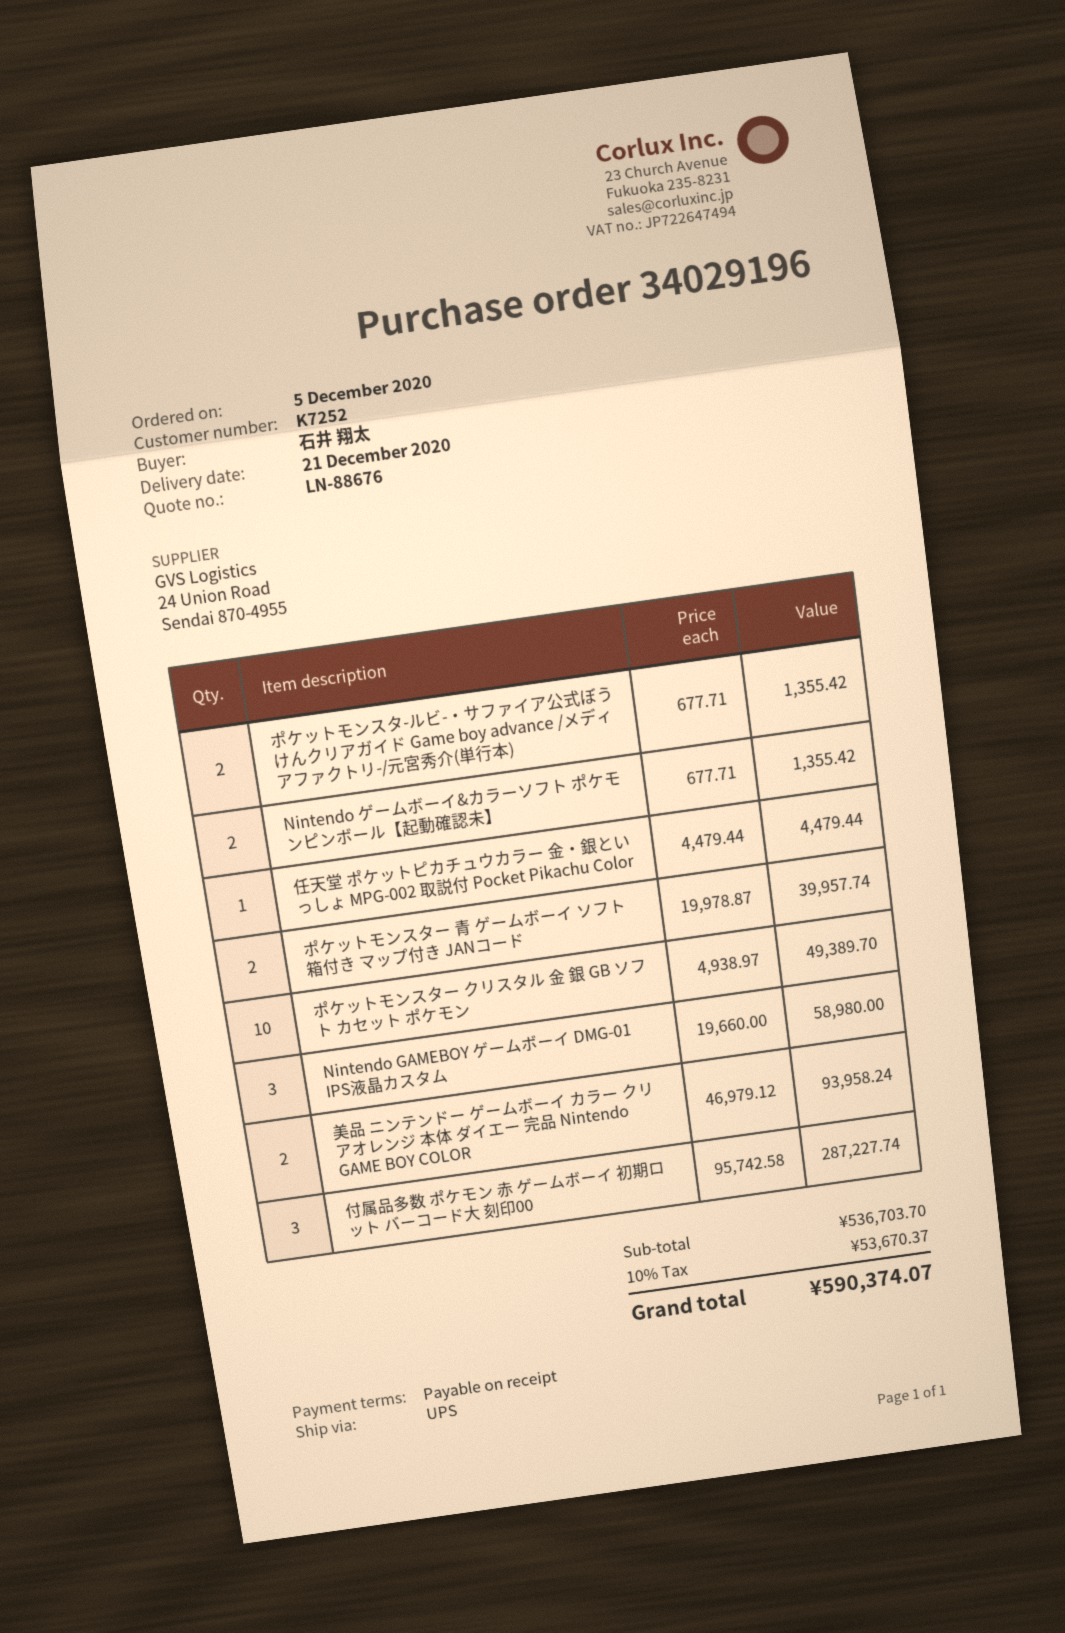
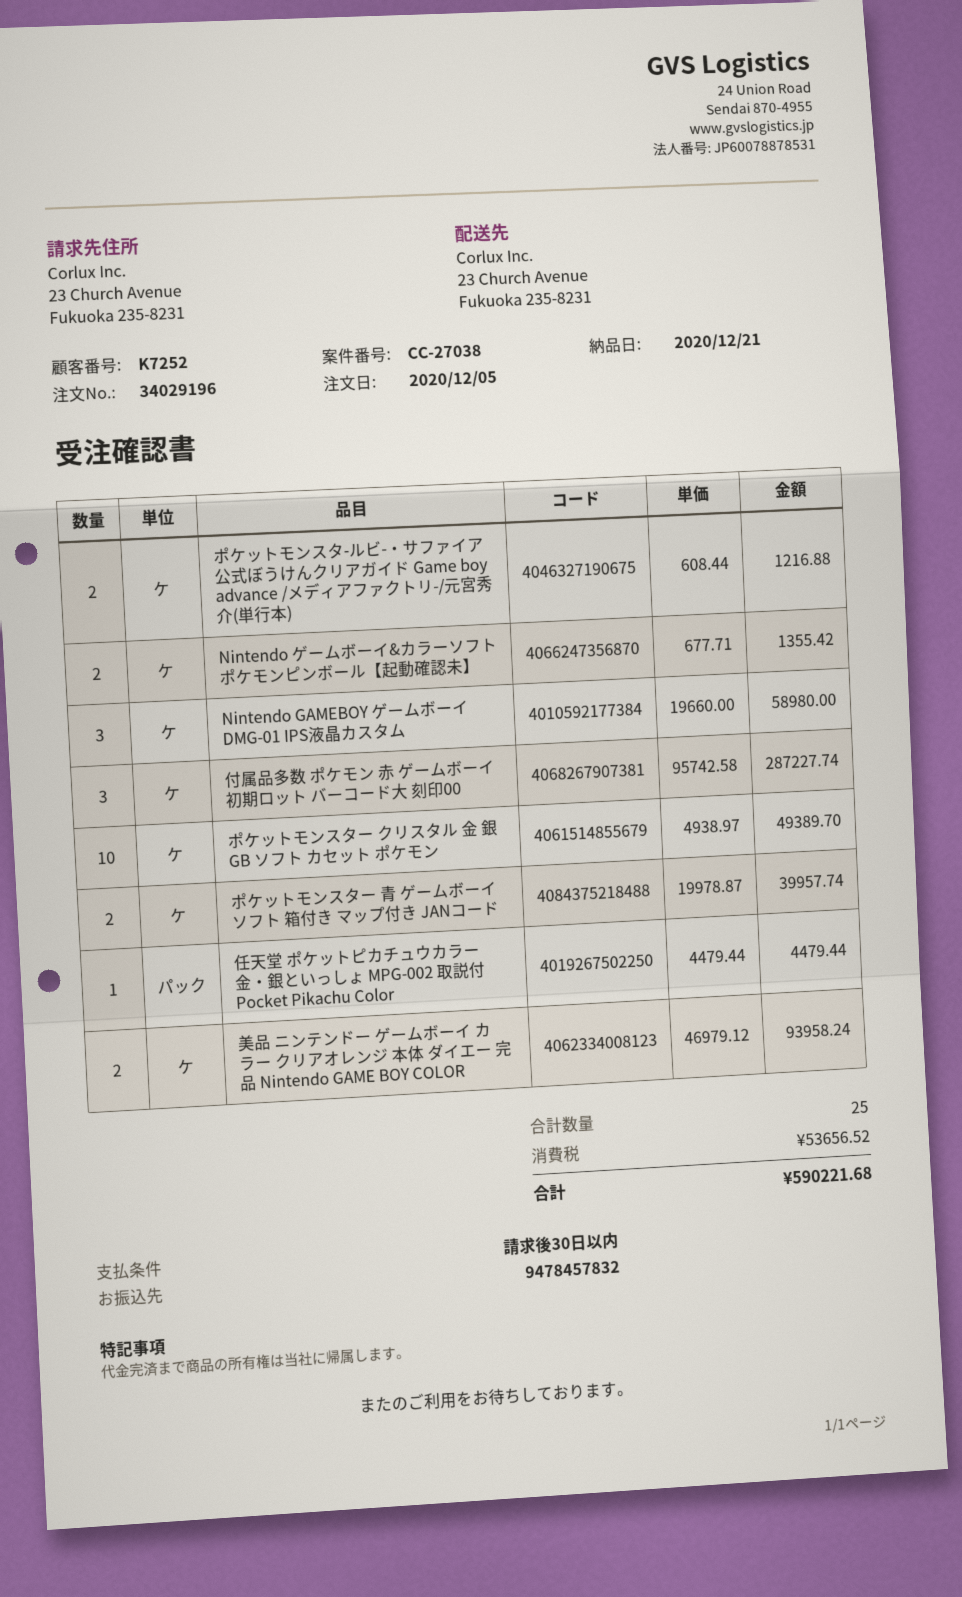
payment terms: on receipt -> 30 days
ポケットモンスタ-ルビ-・サファイア公式ぼうけんクリアガイド Game boy advance /メディアファクトリ-/元宮秀介(単行本): 2 x 677.71 = 1355.42 -> 2 x 608.44 = 1216.88
tax: 53670.37 -> 53656.52
total: 590374.07 -> 590221.68

